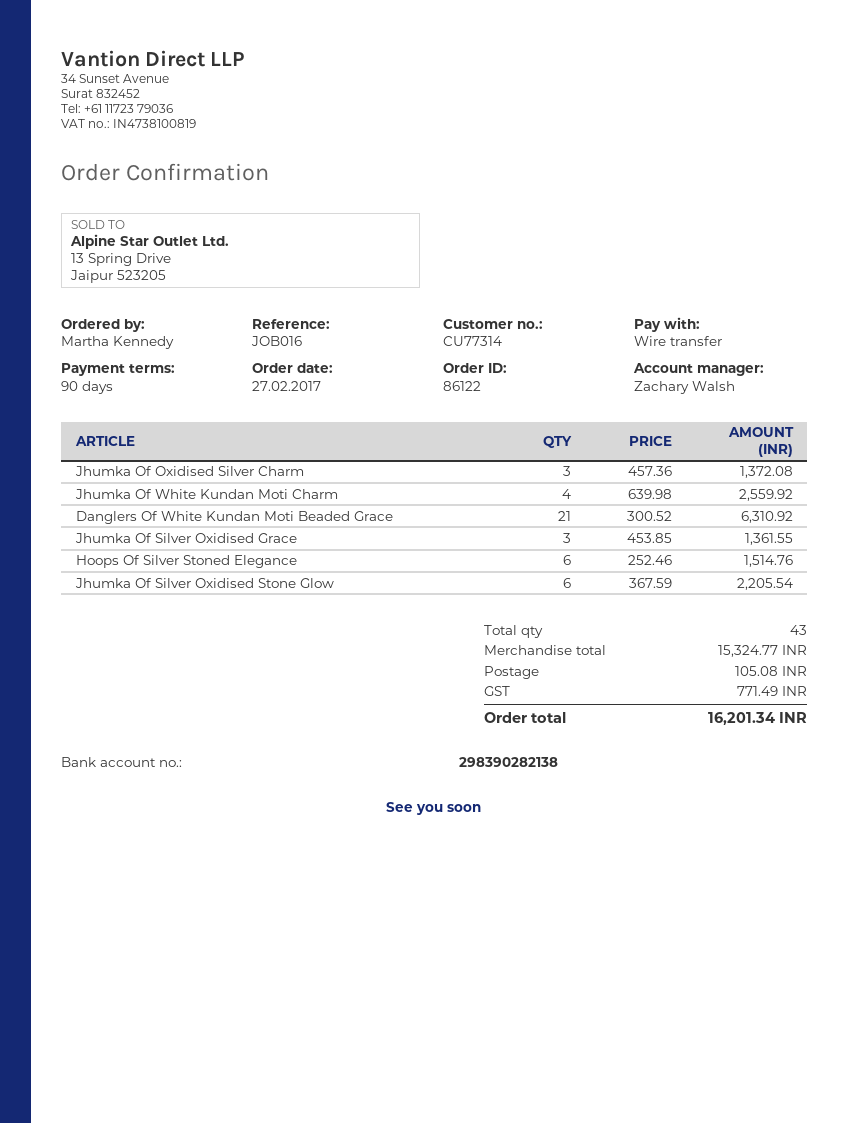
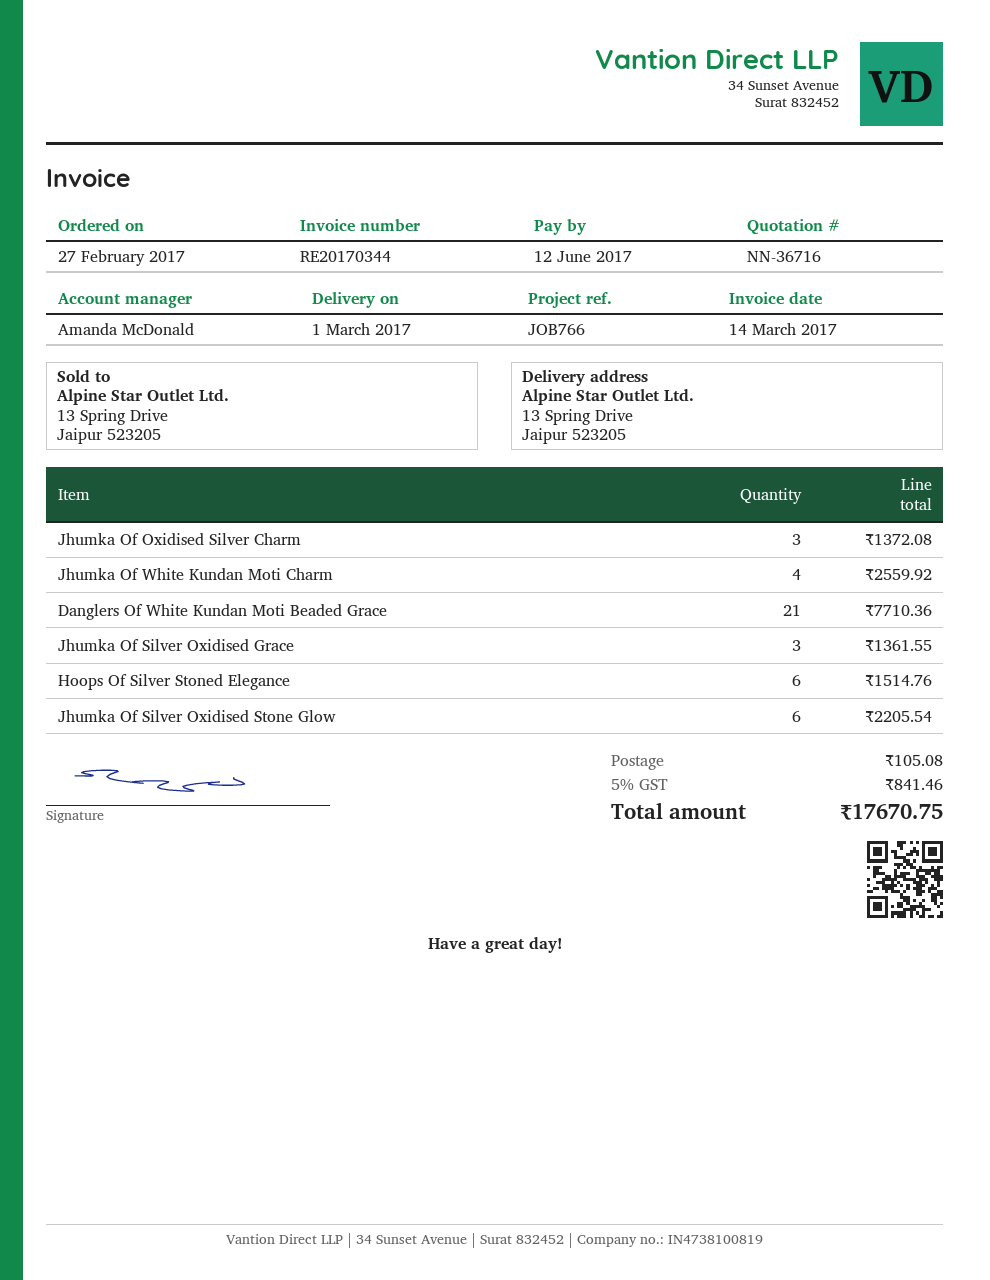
reference: JOB016 -> JOB766
sales rep: Zachary Walsh -> Amanda McDonald
Danglers Of White Kundan Moti Beaded Grace: 21 for 6310.92 -> 21 for 7710.36
tax: 771.49 -> 841.46
total: 16201.34 -> 17670.75

